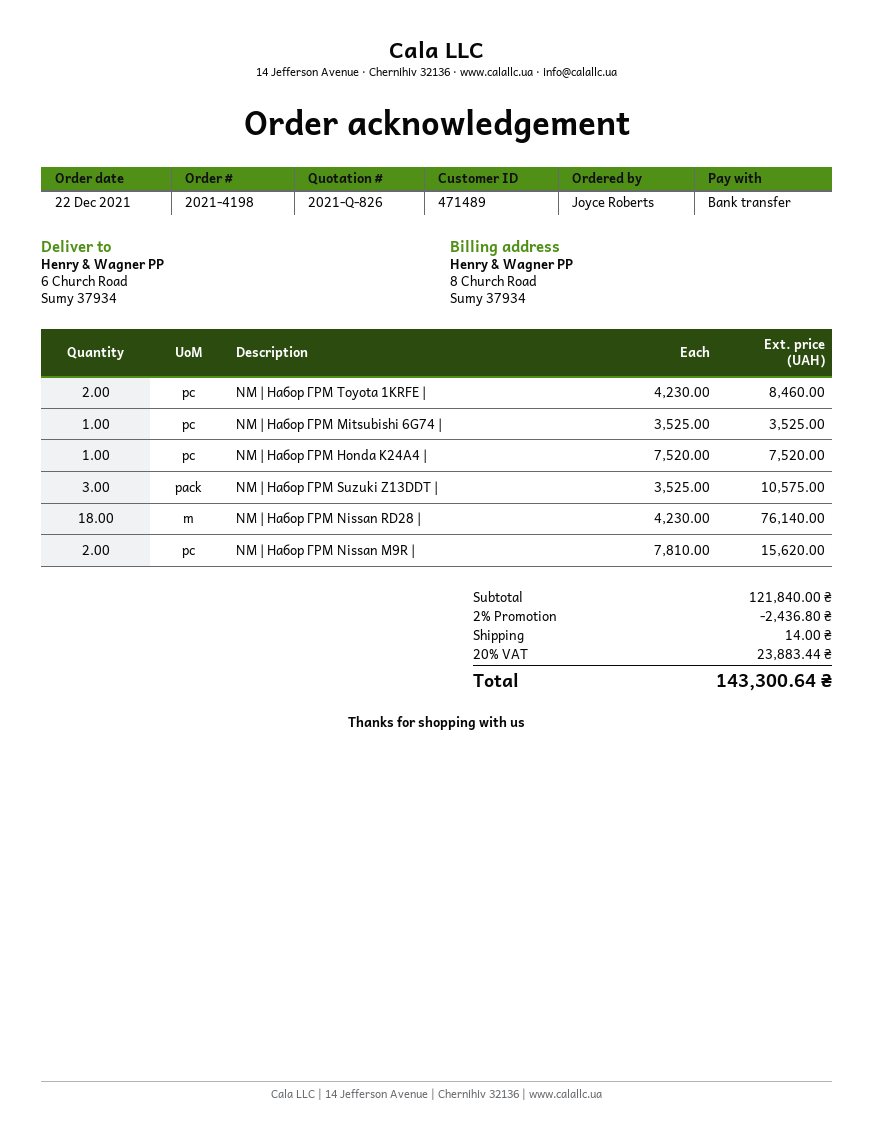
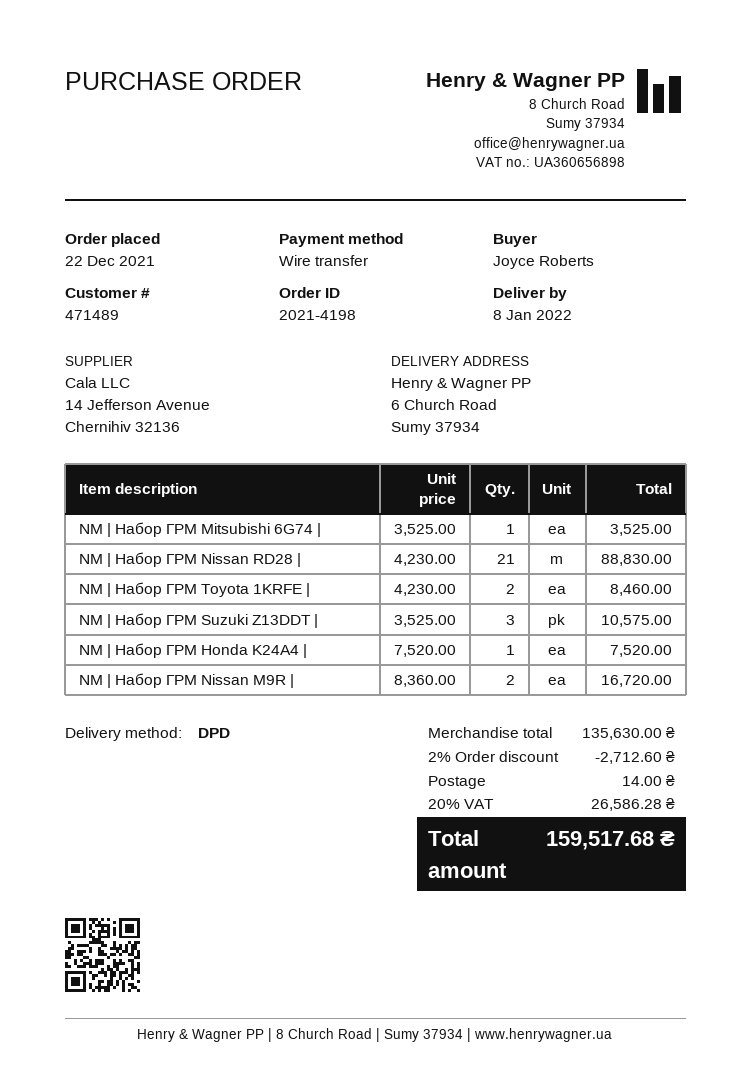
NM | Набор ГРМ Nissan RD28 |: 18 x 4230.00 = 76140.00 -> 21 x 4230.00 = 88830.00
NM | Набор ГРМ Nissan M9R |: 2 x 7810.00 = 15620.00 -> 2 x 8360.00 = 16720.00
subtotal: 121840.00 -> 135630.00
discount: 2% = 2436.80 -> 2% = 2712.60
tax: 20% = 23883.44 -> 20% = 26586.28
total: 143300.64 -> 159517.68

